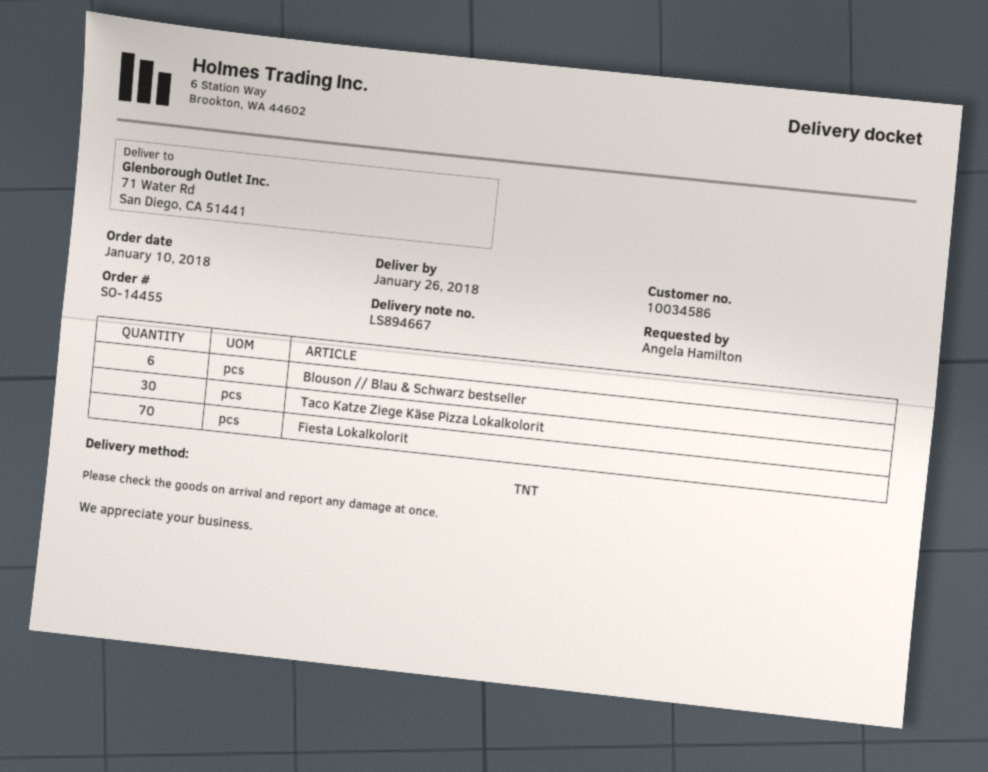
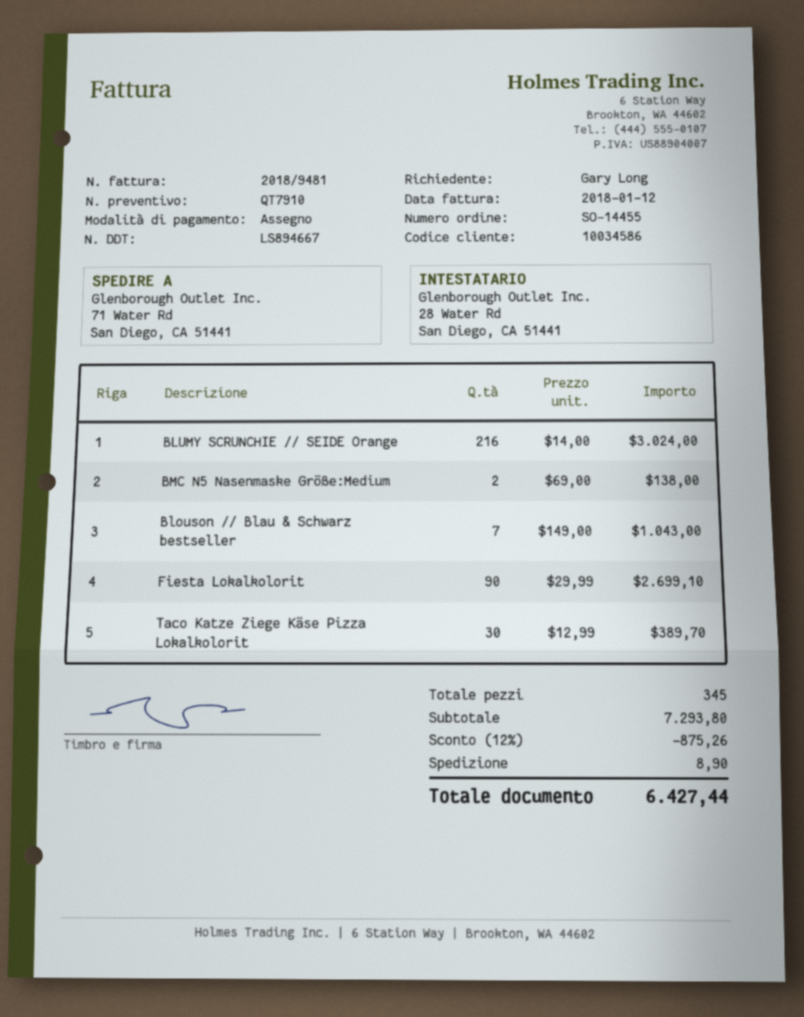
ordered by: Angela Hamilton -> Gary Long
Blouson // Blau & Schwarz bestseller: 6 -> 7
Fiesta Lokalkolorit: 70 -> 90
BLUMY SCRUNCHIE // SEIDE Orange: none -> 216
BMC N5 Nasenmaske Größe:Medium: none -> 2

